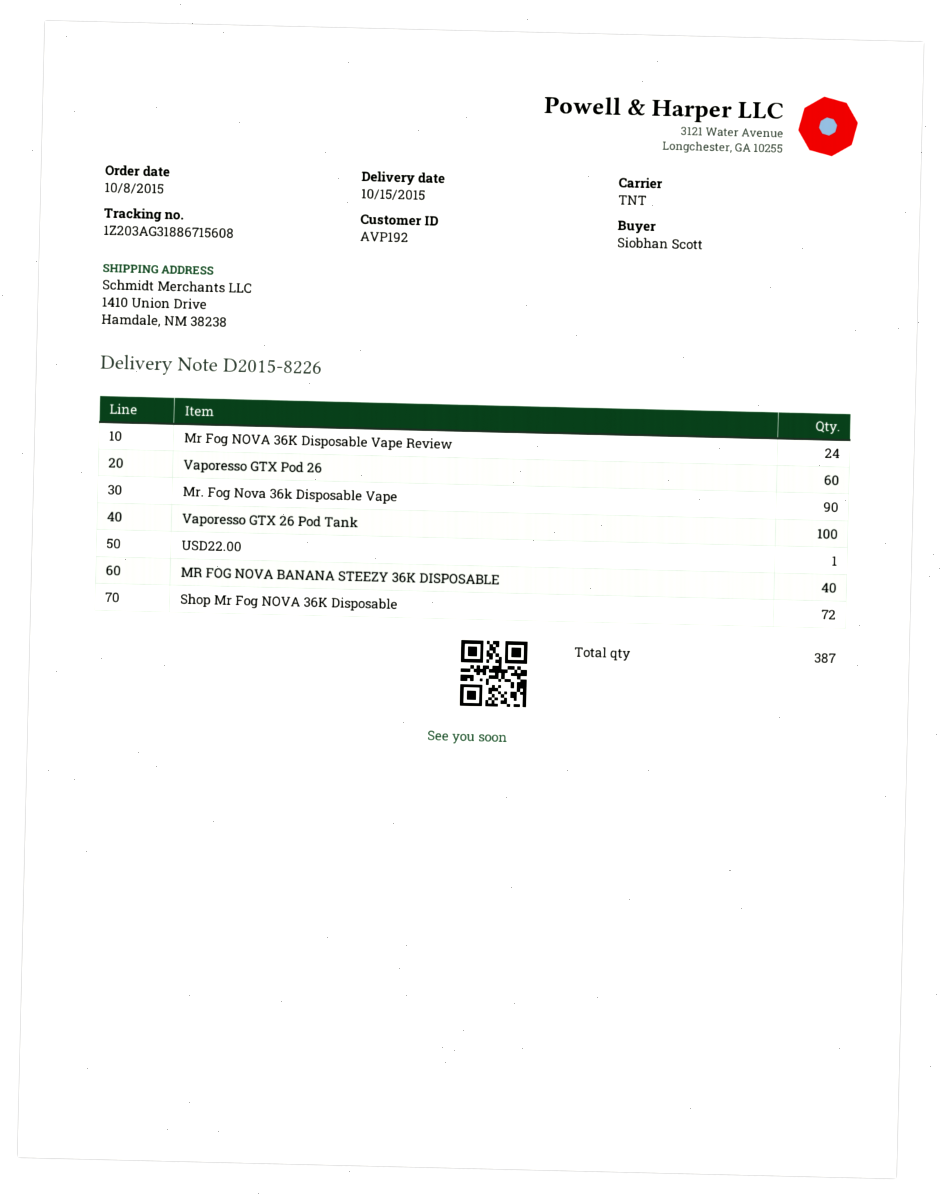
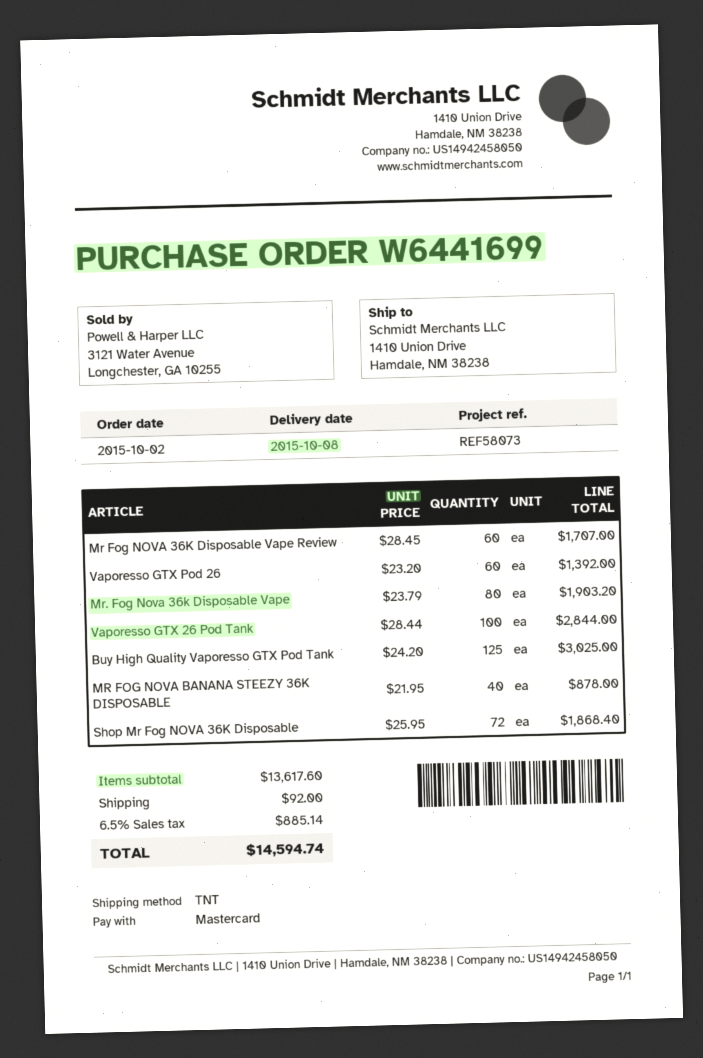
order date: 2015-10-08 -> 2015-10-02
delivery date: 2015-10-15 -> 2015-10-08
Mr Fog NOVA 36K Disposable Vape Review: 24 -> 60
Mr. Fog Nova 36k Disposable Vape: 90 -> 80
USD22.00: 1 -> none
Buy High Quality Vaporesso GTX Pod Tank: none -> 125

